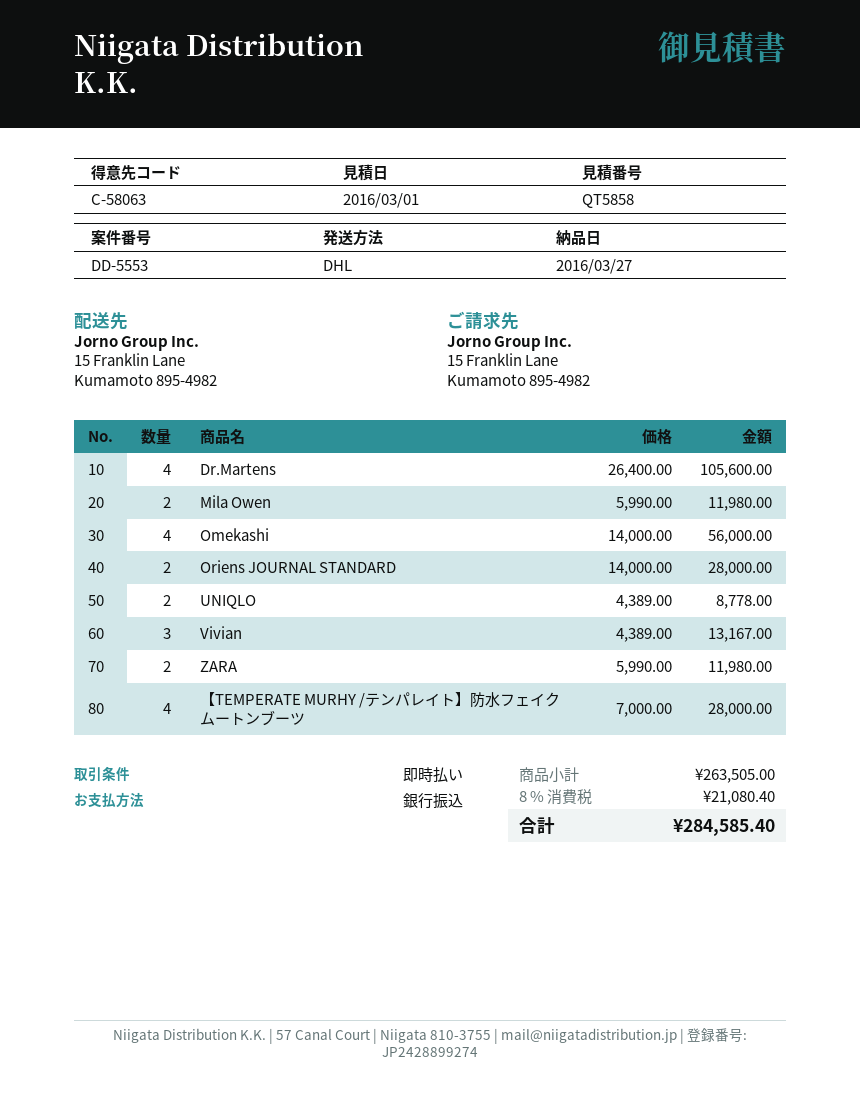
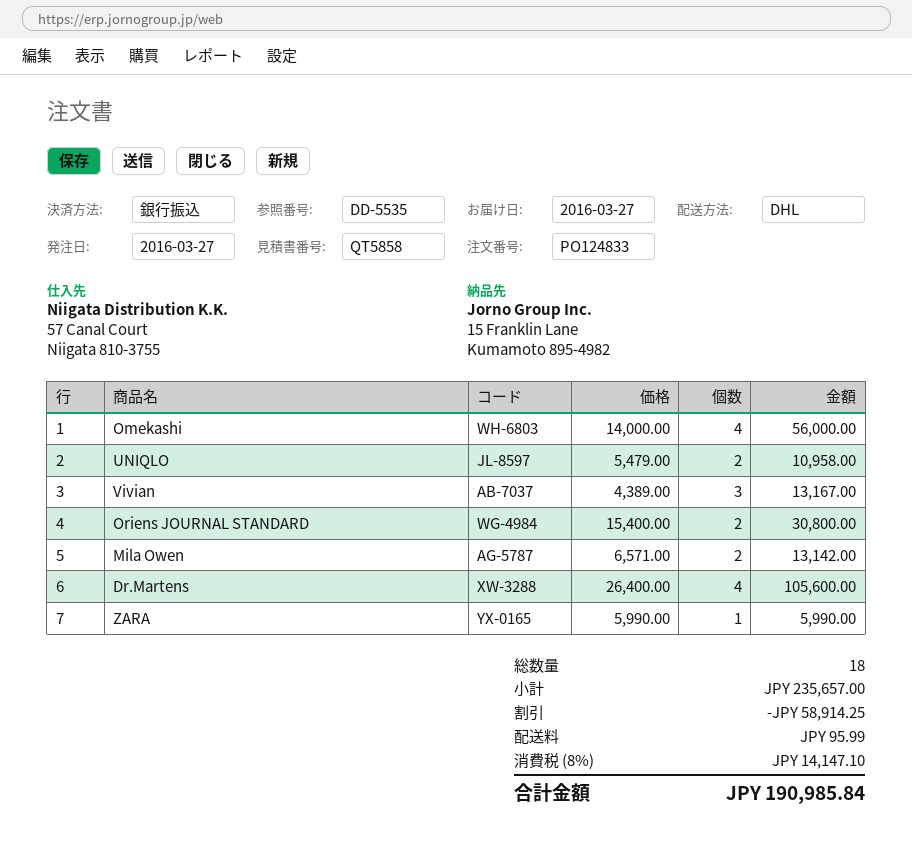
reference: DD-5553 -> DD-5535
Mila Owen: 2 x 5990.00 = 11980.00 -> 2 x 6571.00 = 13142.00
Oriens JOURNAL STANDARD: 2 x 14000.00 = 28000.00 -> 2 x 15400.00 = 30800.00
UNIQLO: 2 x 4389.00 = 8778.00 -> 2 x 5479.00 = 10958.00
ZARA: 2 x 5990.00 = 11980.00 -> 1 x 5990.00 = 5990.00
【TEMPERATE MURHY /テンパレイト】防水フェイクムートンブーツ: 4 x 7000.00 = 28000.00 -> none
subtotal: 263505.00 -> 235657.00
discount: none -> 58914.25
shipping: none -> 95.99
tax: 8% = 21080.40 -> 8% = 14147.10
total: 284585.40 -> 190985.84

